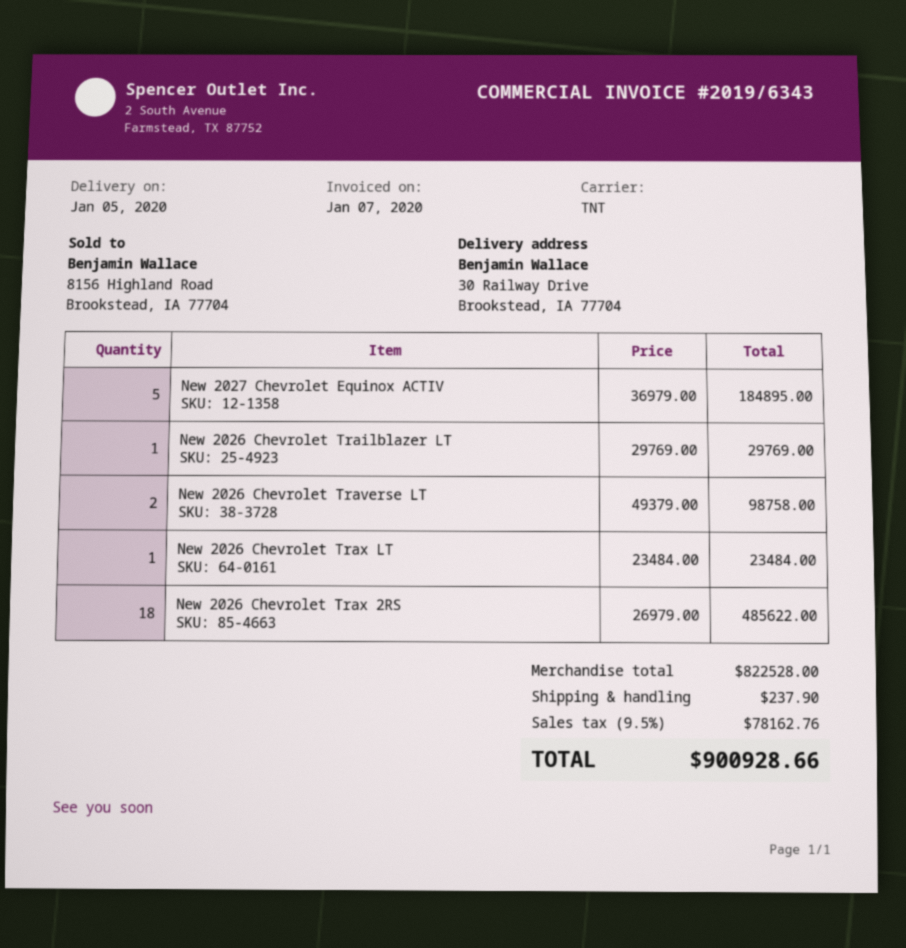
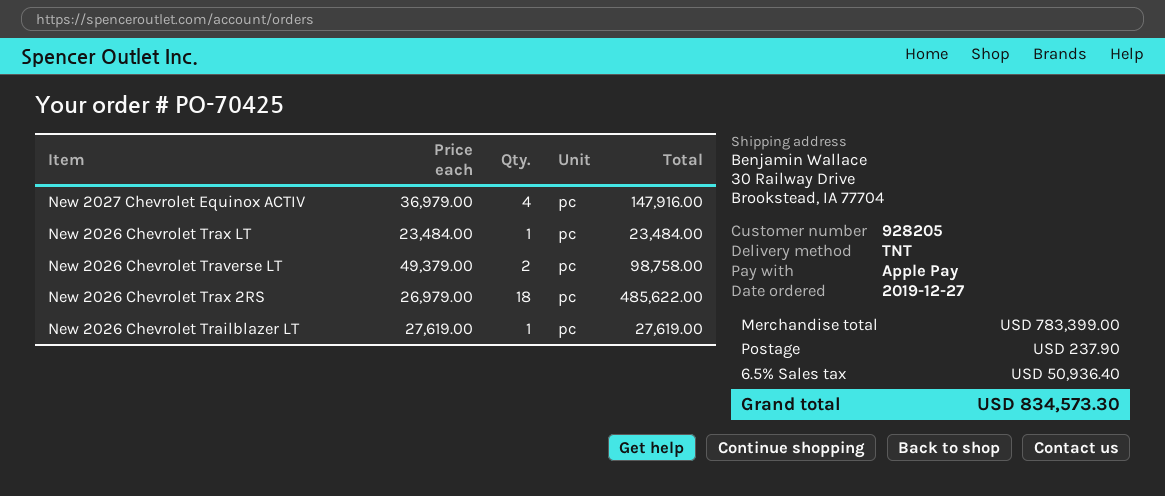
New 2027 Chevrolet Equinox ACTIV: 5 x 36979.00 = 184895.00 -> 4 x 36979.00 = 147916.00
New 2026 Chevrolet Trailblazer LT: 1 x 29769.00 = 29769.00 -> 1 x 27619.00 = 27619.00
subtotal: 822528.00 -> 783399.00
tax: 9.5% = 78162.76 -> 6.5% = 50936.40
total: 900928.66 -> 834573.30

